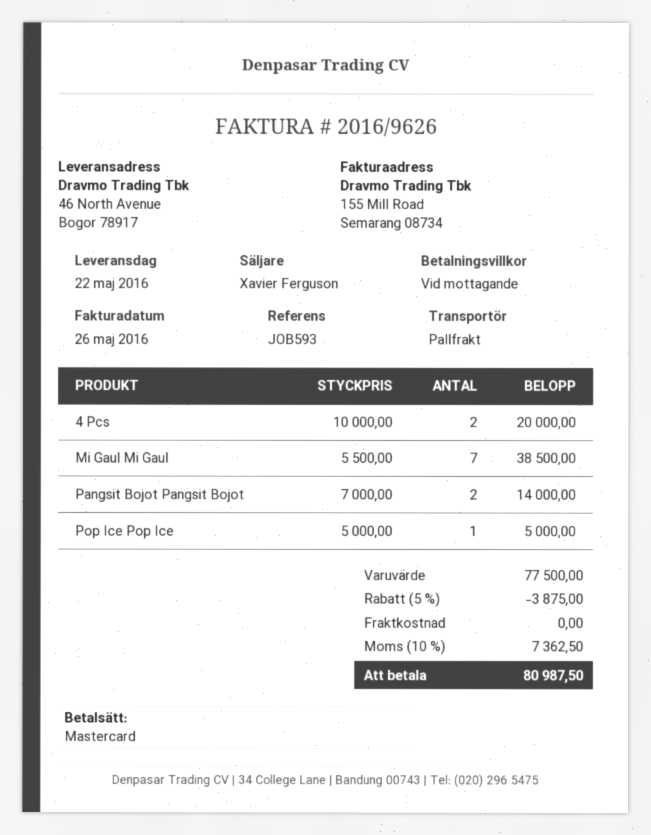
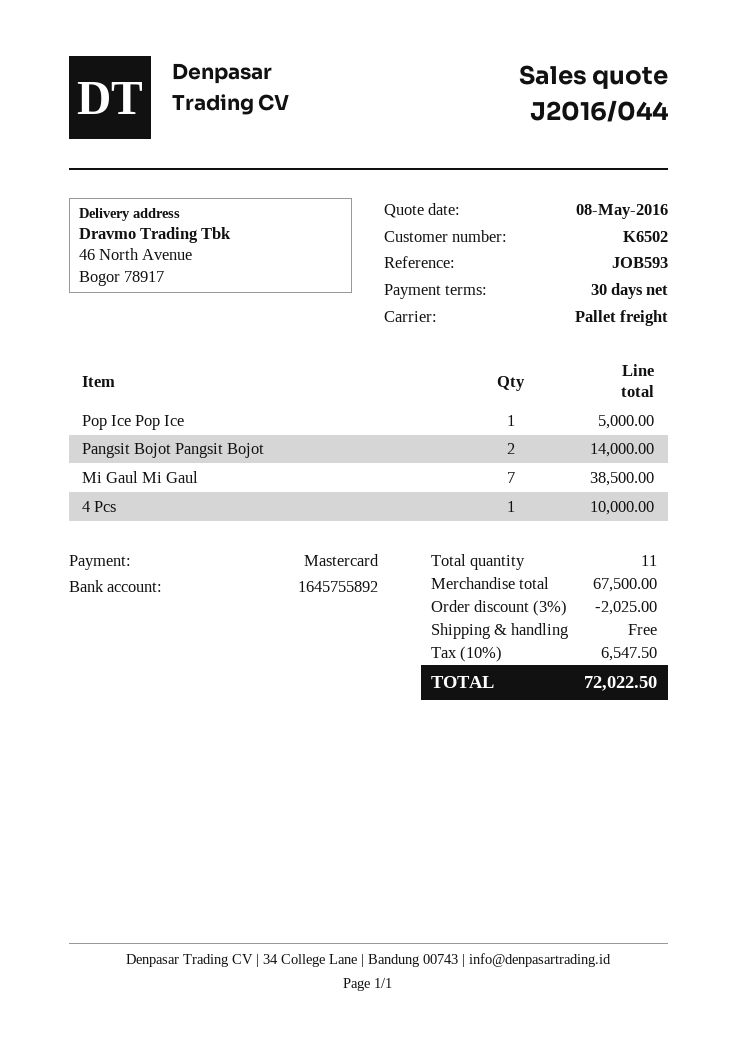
payment terms: on receipt -> 30 days
4 Pcs: 2 for 20000.00 -> 1 for 10000.00
subtotal: 77500.00 -> 67500.00
discount: 5% = 3875.00 -> 3% = 2025.00
tax: 10% = 7362.50 -> 10% = 6547.50
total: 80987.50 -> 72022.50

